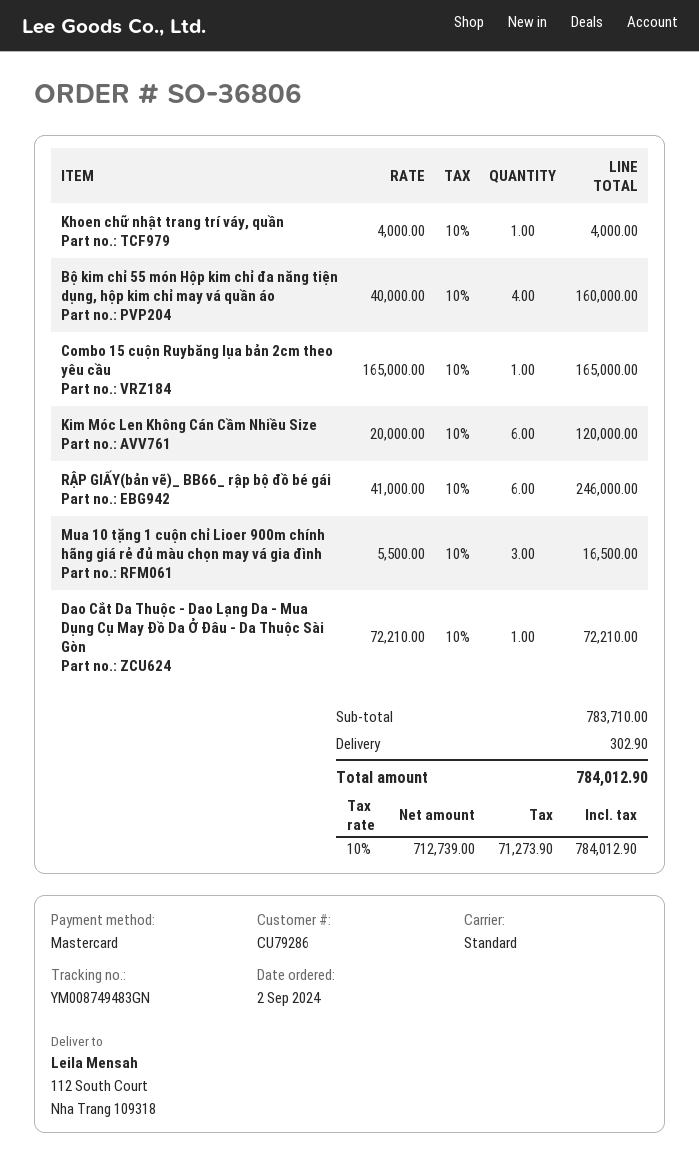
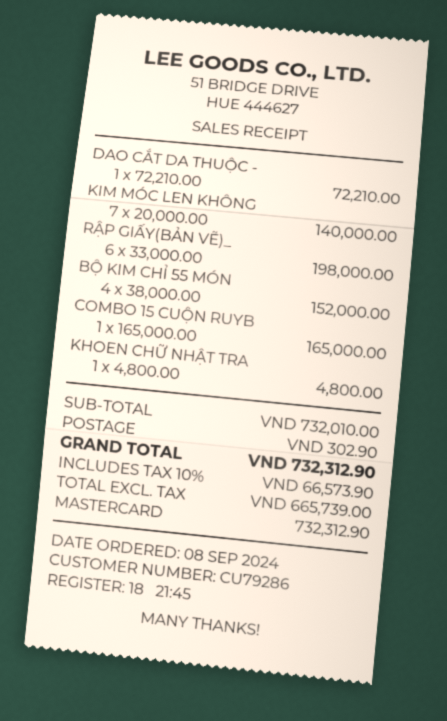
order date: 2024-09-02 -> 2024-09-08
Khoen chữ nhật trang trí váy, quần: 1 x 4000.00 = 4000.00 -> 1 x 4800.00 = 4800.00
Bộ kim chỉ 55 món Hộp kim chỉ đa năng tiện dụng, hộp kim chỉ may vá quần áo: 4 x 40000.00 = 160000.00 -> 4 x 38000.00 = 152000.00
Kim Móc Len Không Cán Cầm Nhiều Size: 6 x 20000.00 = 120000.00 -> 7 x 20000.00 = 140000.00
RẬP GIẤY(bản vẽ)_ BB66_ rập bộ đồ bé gái: 6 x 41000.00 = 246000.00 -> 6 x 33000.00 = 198000.00
Mua 10 tặng 1 cuộn chỉ Lioer 900m chính hãng giá rẻ đủ màu chọn may vá gia đình: 3 x 5500.00 = 16500.00 -> none
subtotal: 783710.00 -> 732010.00
net: 712739.00 -> 665739.00
tax: 10% = 71273.90 -> 10% = 66573.90
total: 784012.90 -> 732312.90

